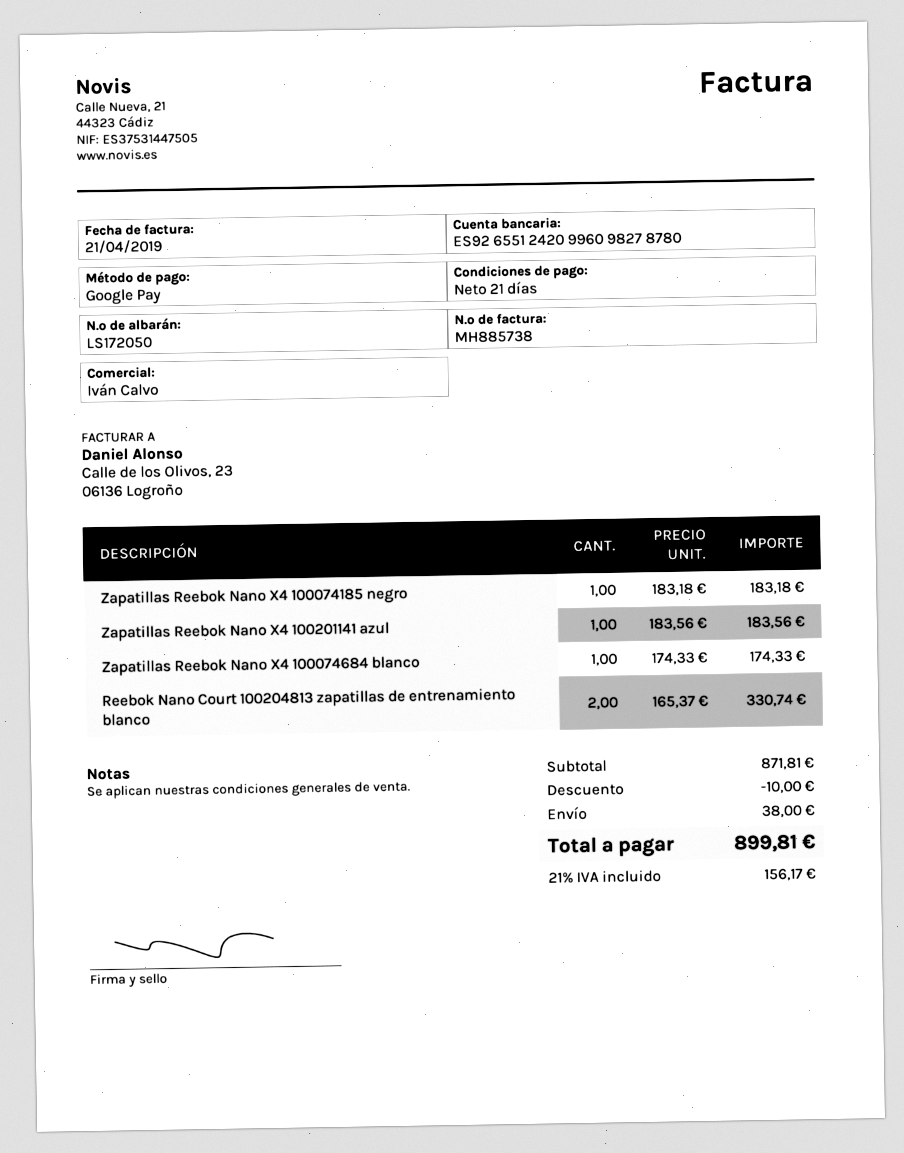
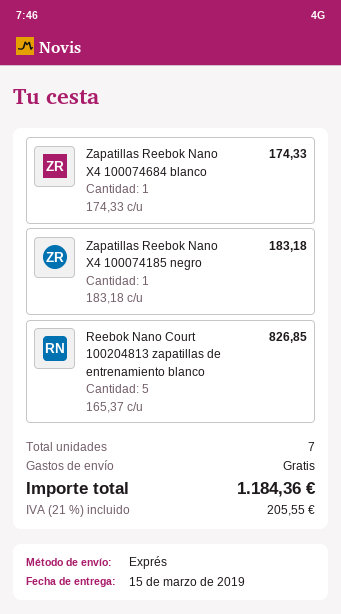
Zapatillas Reebok Nano X4 100201141 azul: 1 x 183.56 = 183.56 -> none
Reebok Nano Court 100204813 zapatillas de entrenamiento blanco: 2 x 165.37 = 330.74 -> 5 x 165.37 = 826.85
discount: 10.00 -> none
shipping: 38.00 -> 0.00
tax: 21% = 156.17 -> 21% = 205.55
total: 899.81 -> 1184.36

